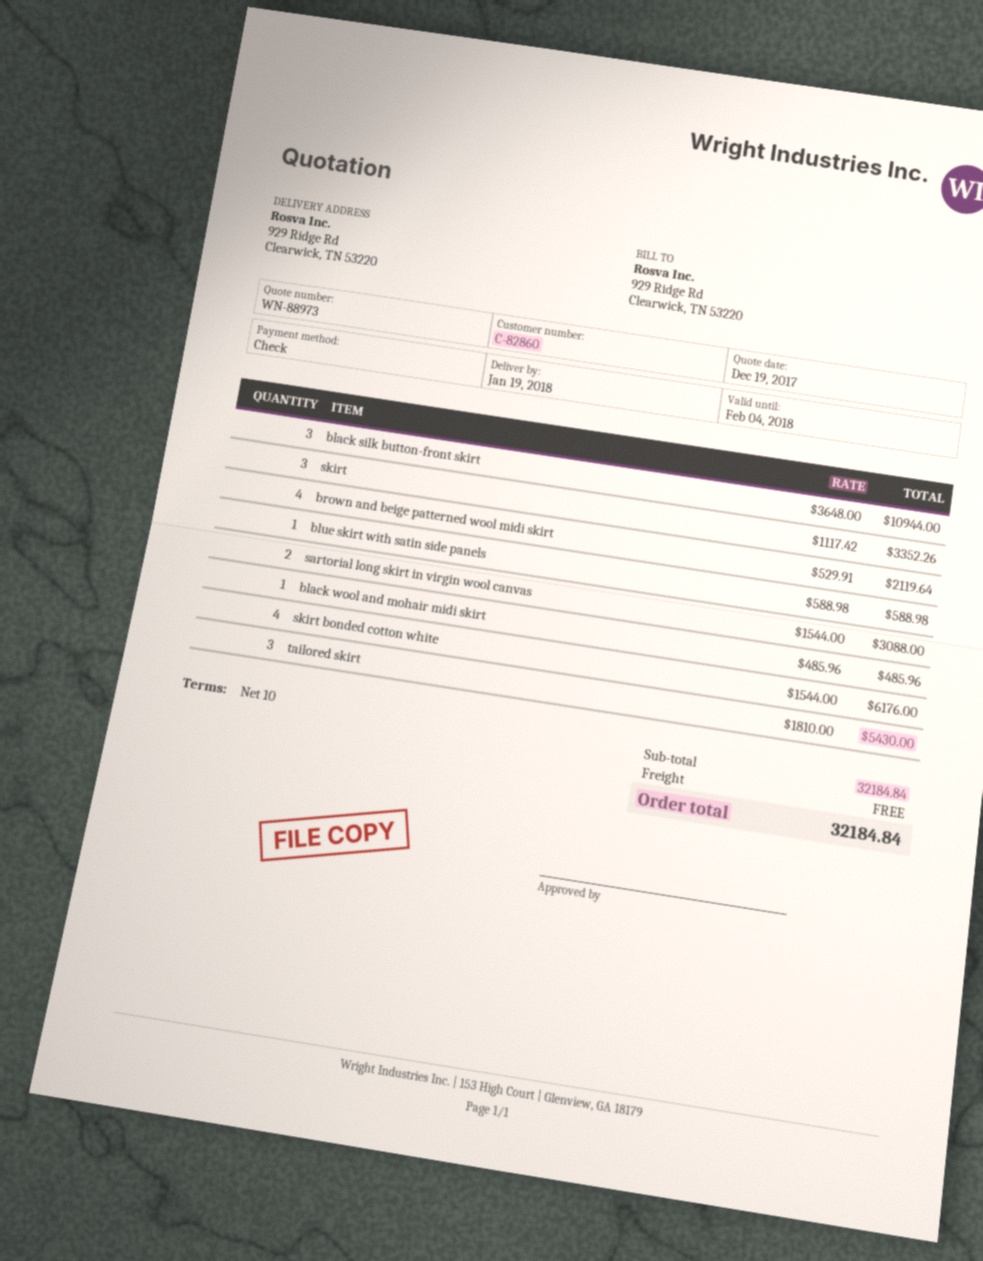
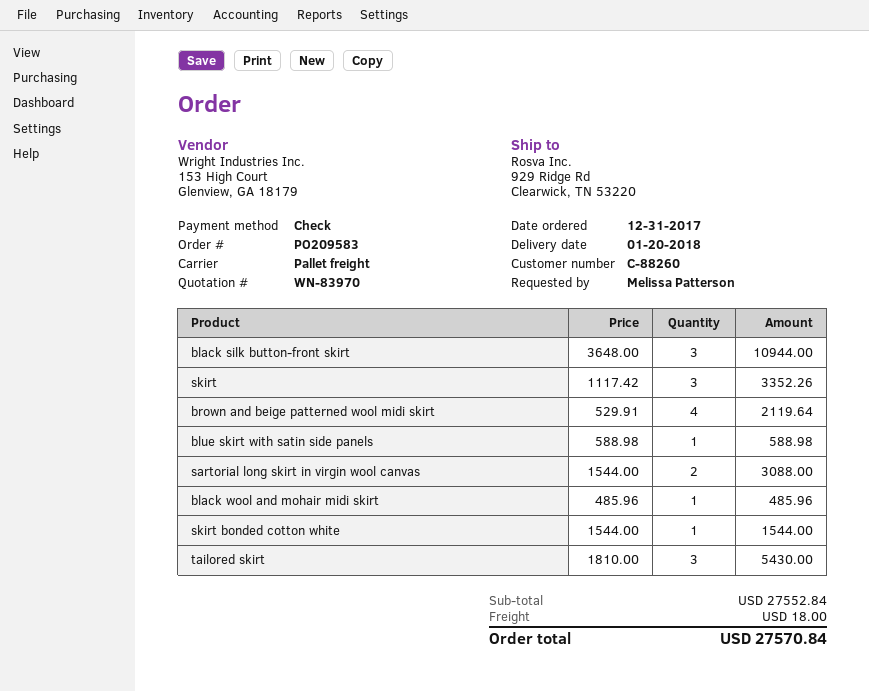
quote number: WN-88973 -> WN-83970
delivery date: 2018-01-19 -> 2018-01-20
customer number: C-82860 -> C-88260
skirt bonded cotton white: 4 x 1544.00 = 6176.00 -> 1 x 1544.00 = 1544.00
subtotal: 32184.84 -> 27552.84
shipping: 0.00 -> 18.00
total: 32184.84 -> 27570.84

